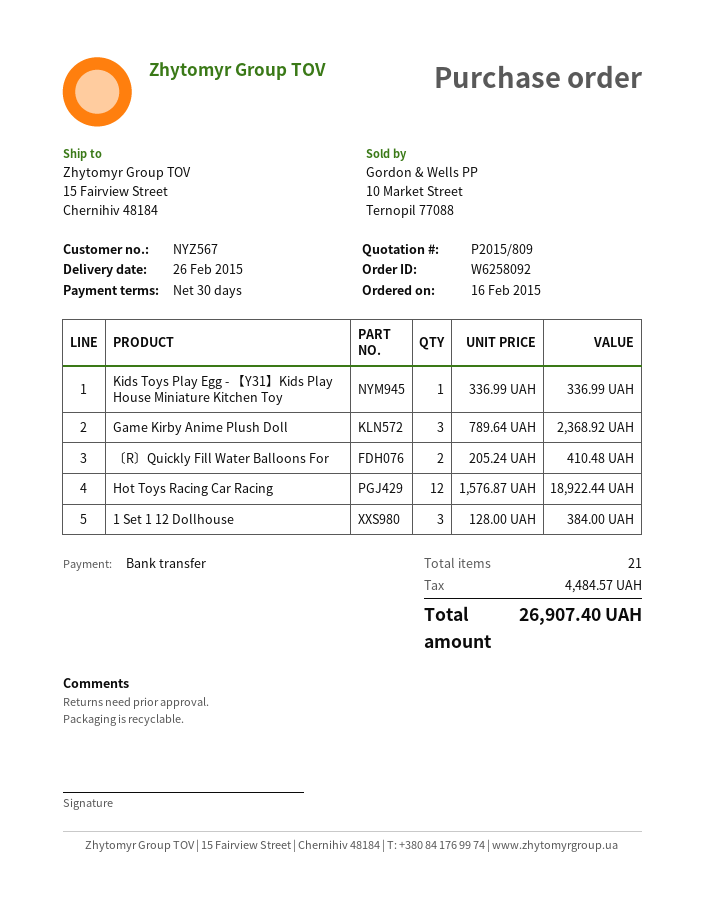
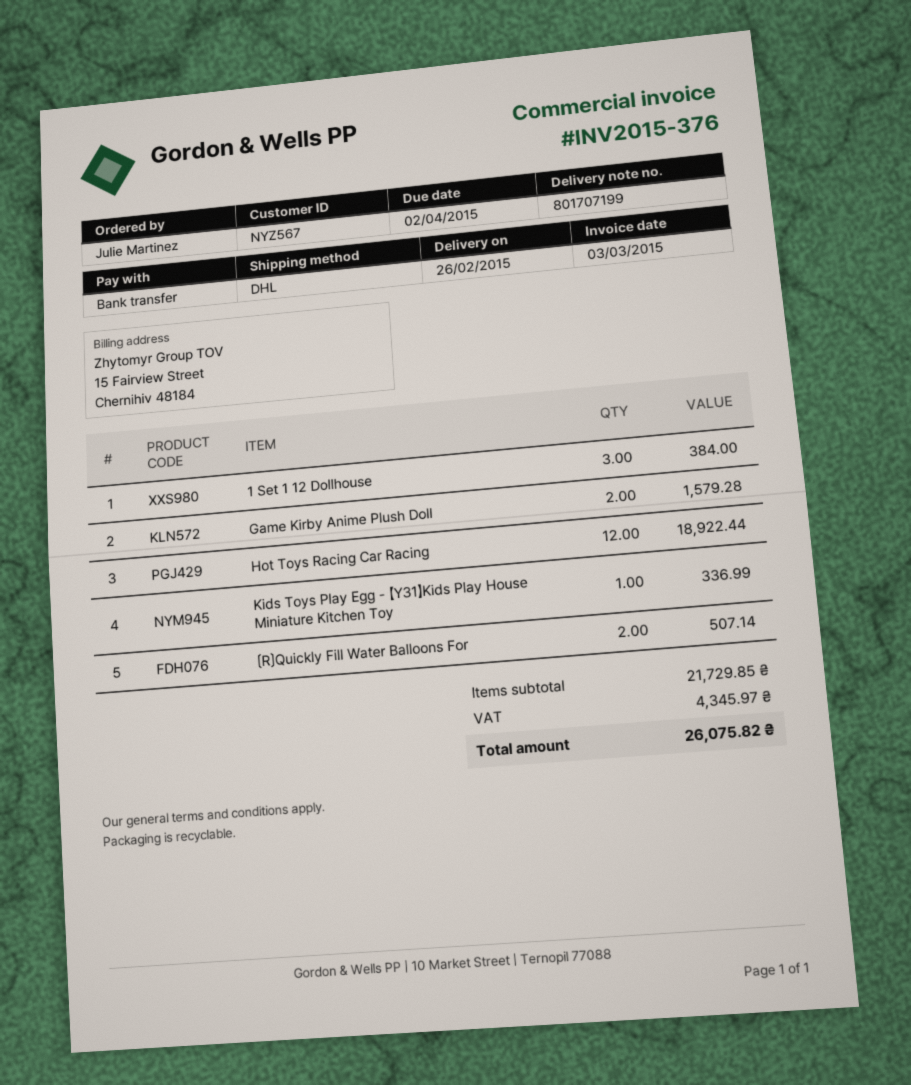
Game Kirby Anime Plush Doll: 3 for 2368.92 -> 2 for 1579.28
〔R〕Quickly Fill Water Balloons For: 2 for 410.48 -> 2 for 507.14
tax: 4484.57 -> 4345.97
total: 26907.40 -> 26075.82

